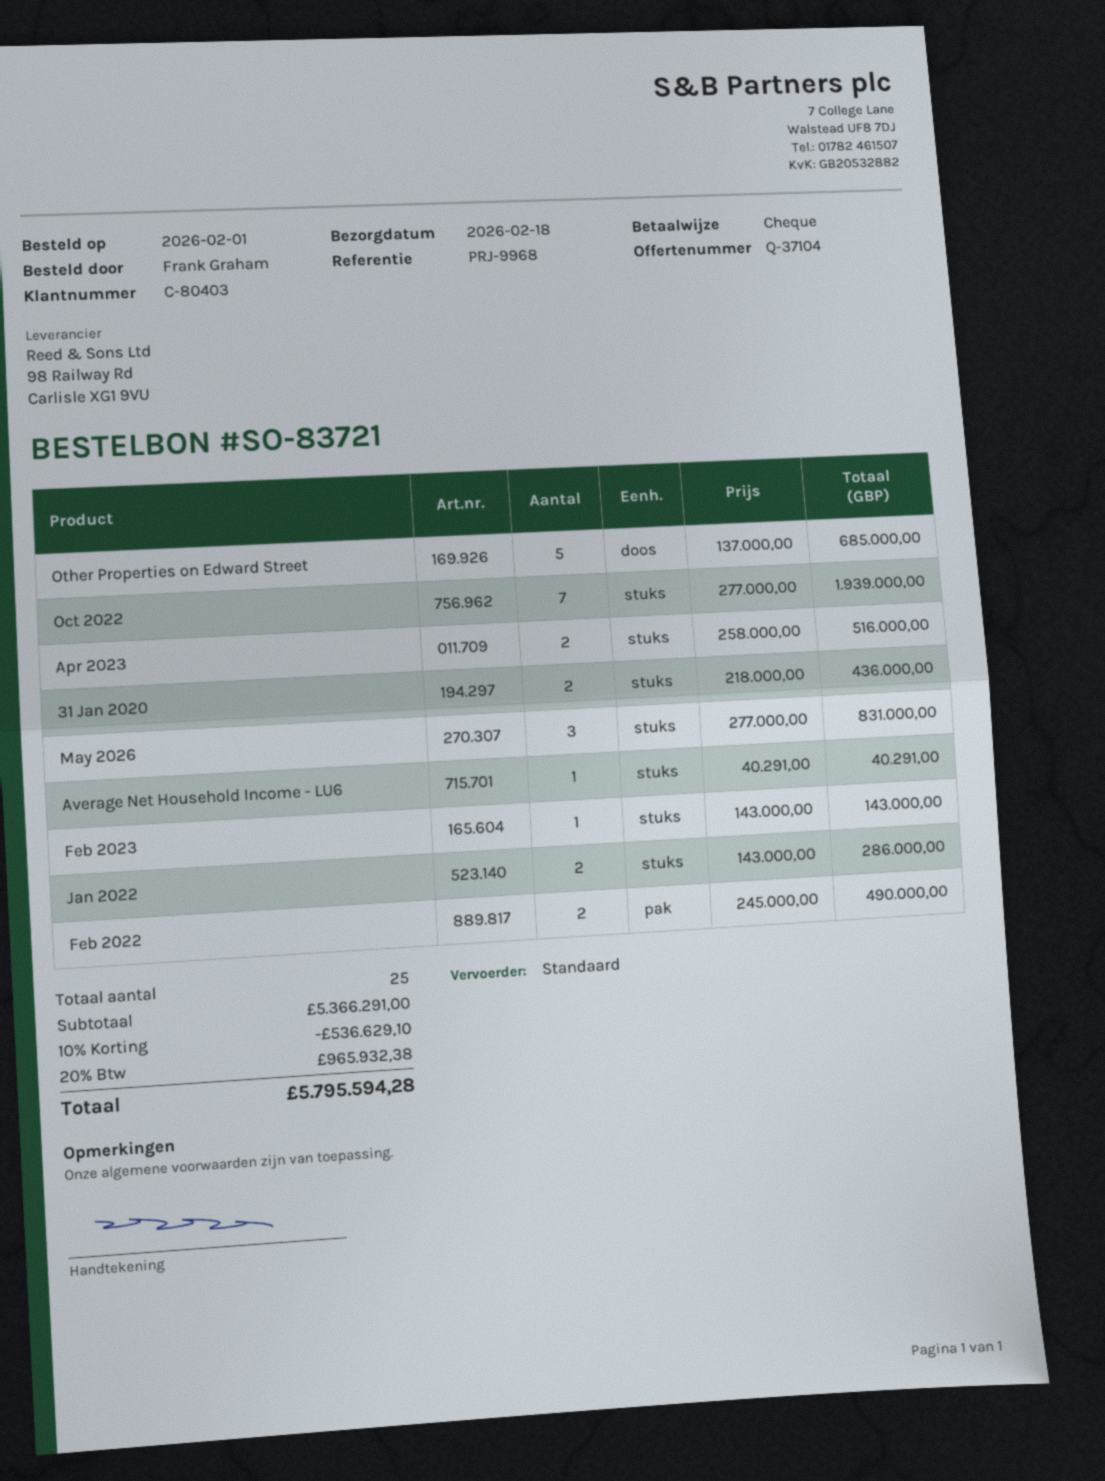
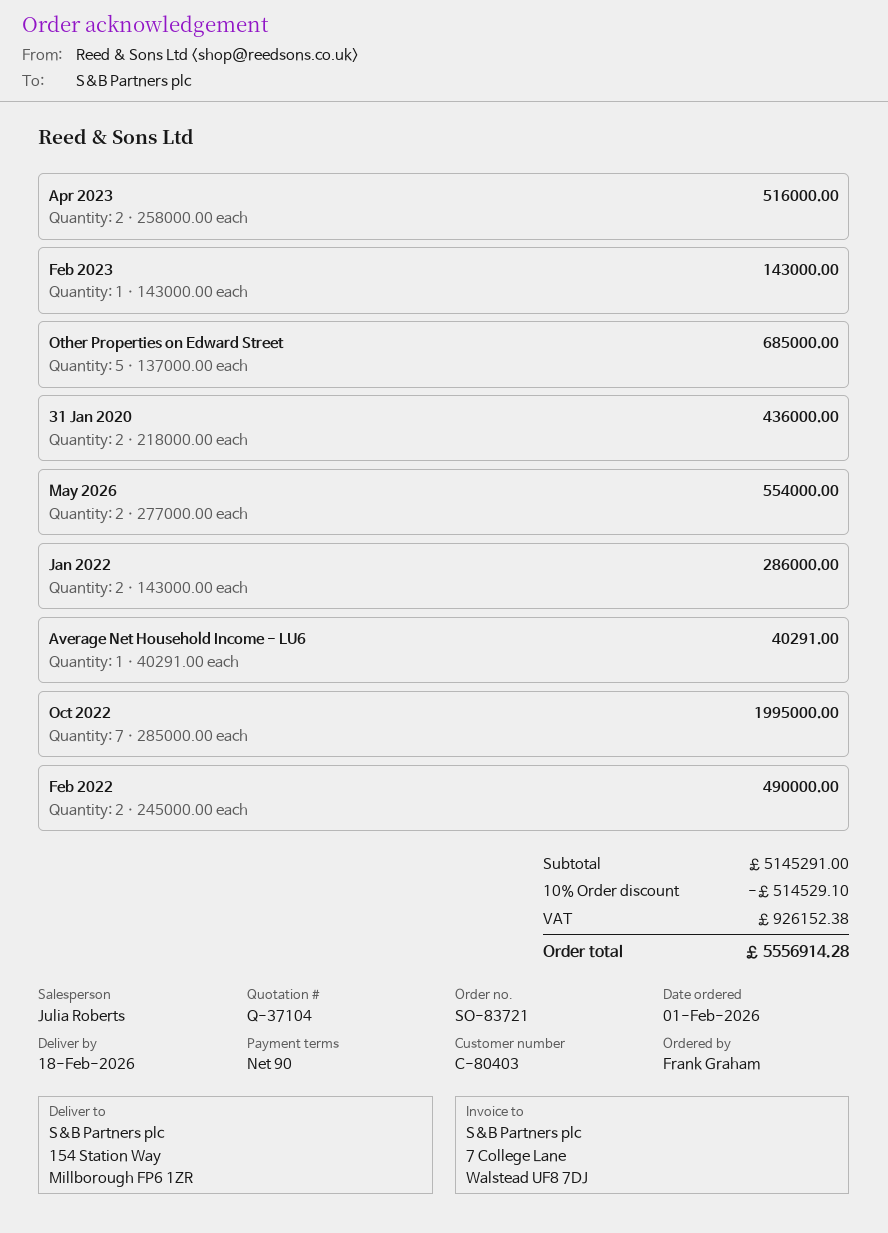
Oct 2022: 7 x 277000.00 = 1939000.00 -> 7 x 285000.00 = 1995000.00
May 2026: 3 x 277000.00 = 831000.00 -> 2 x 277000.00 = 554000.00
subtotal: 5366291.00 -> 5145291.00
discount: 10% = 536629.10 -> 10% = 514529.10
tax: 965932.38 -> 926152.38
total: 5795594.28 -> 5556914.28

